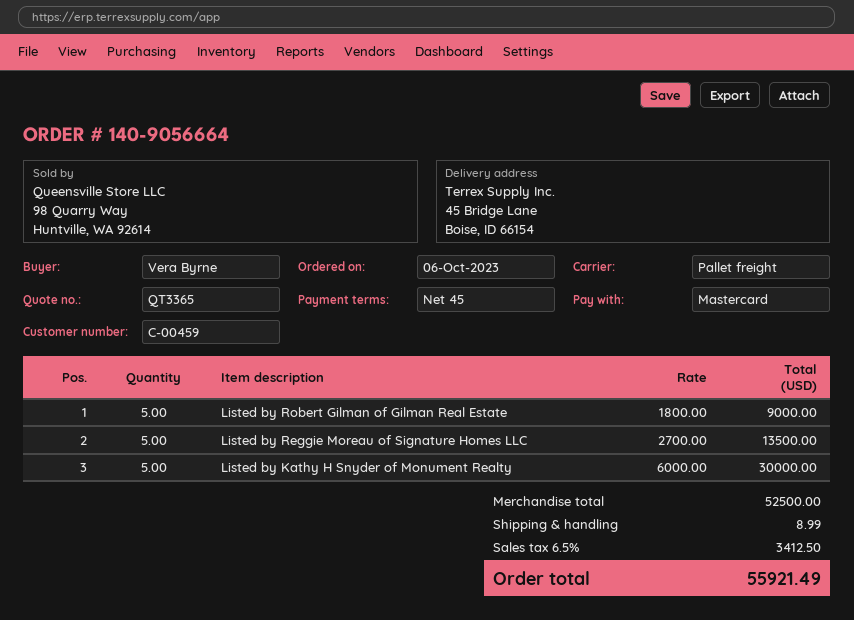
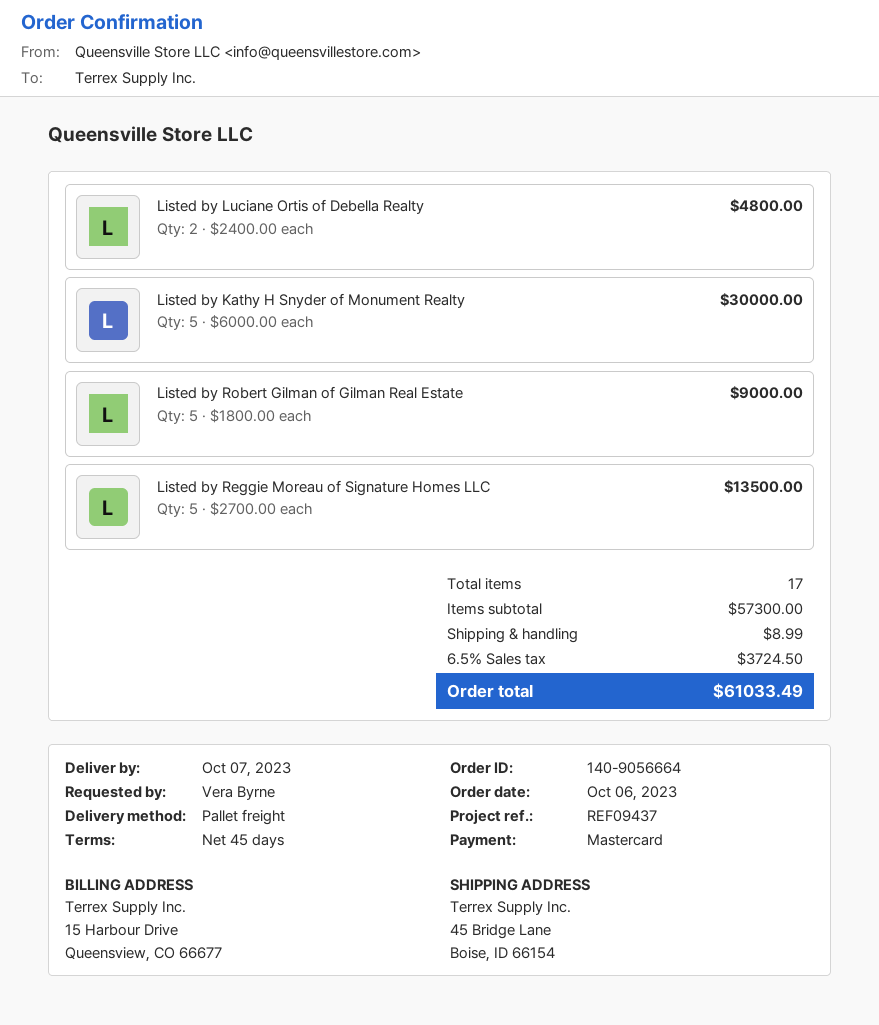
Listed by Luciane Ortis of Debella Realty: none -> 2 x 2400.00 = 4800.00
subtotal: 52500.00 -> 57300.00
tax: 6.5% = 3412.50 -> 6.5% = 3724.50
total: 55921.49 -> 61033.49

